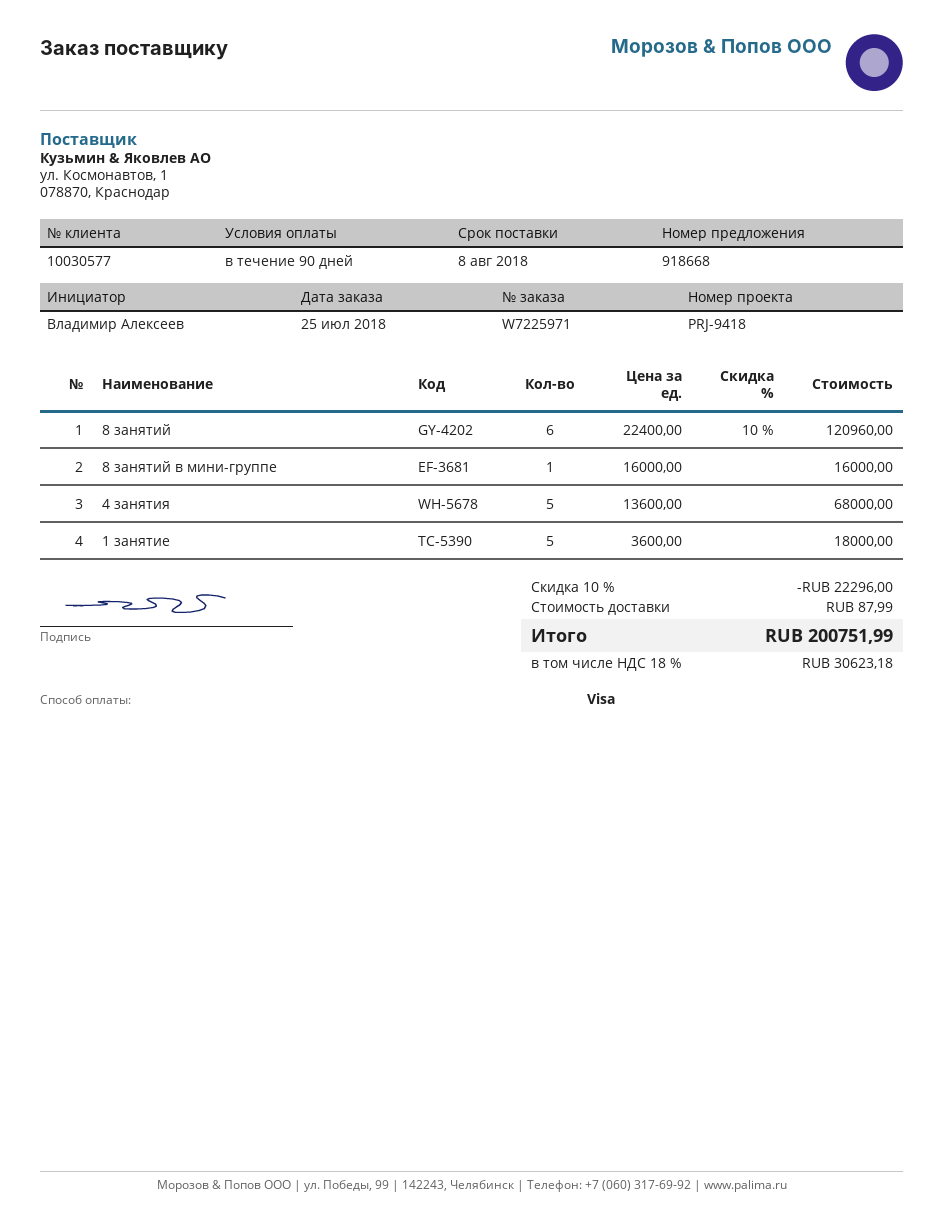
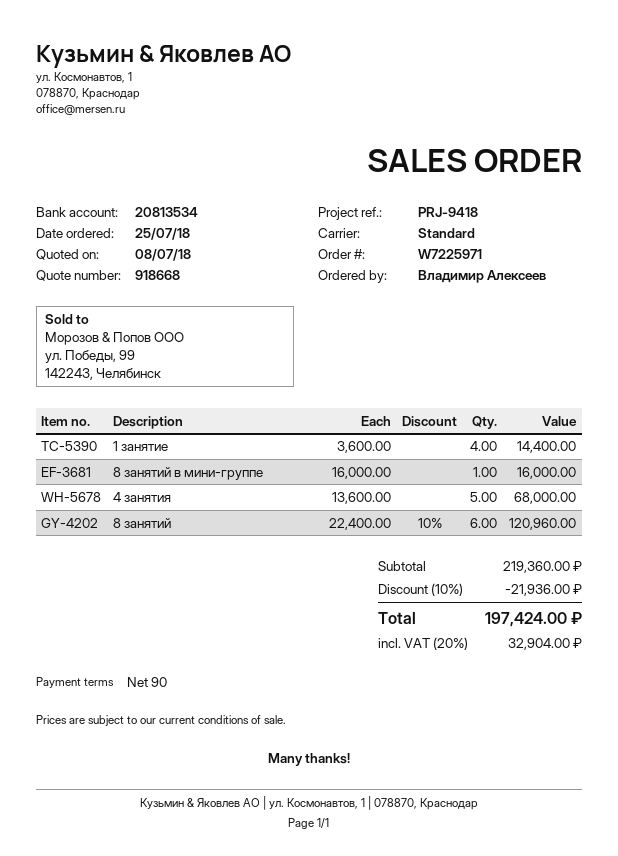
1 занятие: 5 x 3600.00 = 18000.00 -> 4 x 3600.00 = 14400.00
discount: 10% = 22296.00 -> 10% = 21936.00
shipping: 87.99 -> none
tax: 18% = 30623.18 -> 20% = 32904.00
total: 200751.99 -> 197424.00

